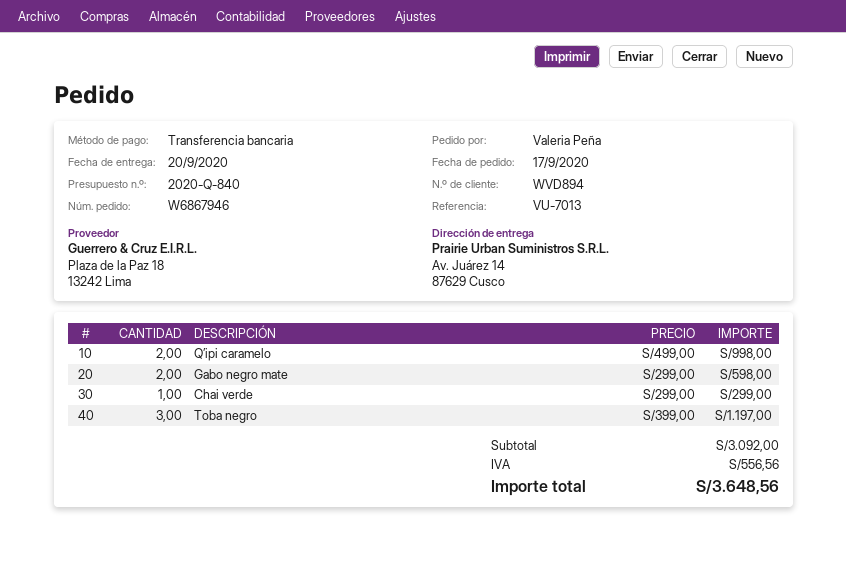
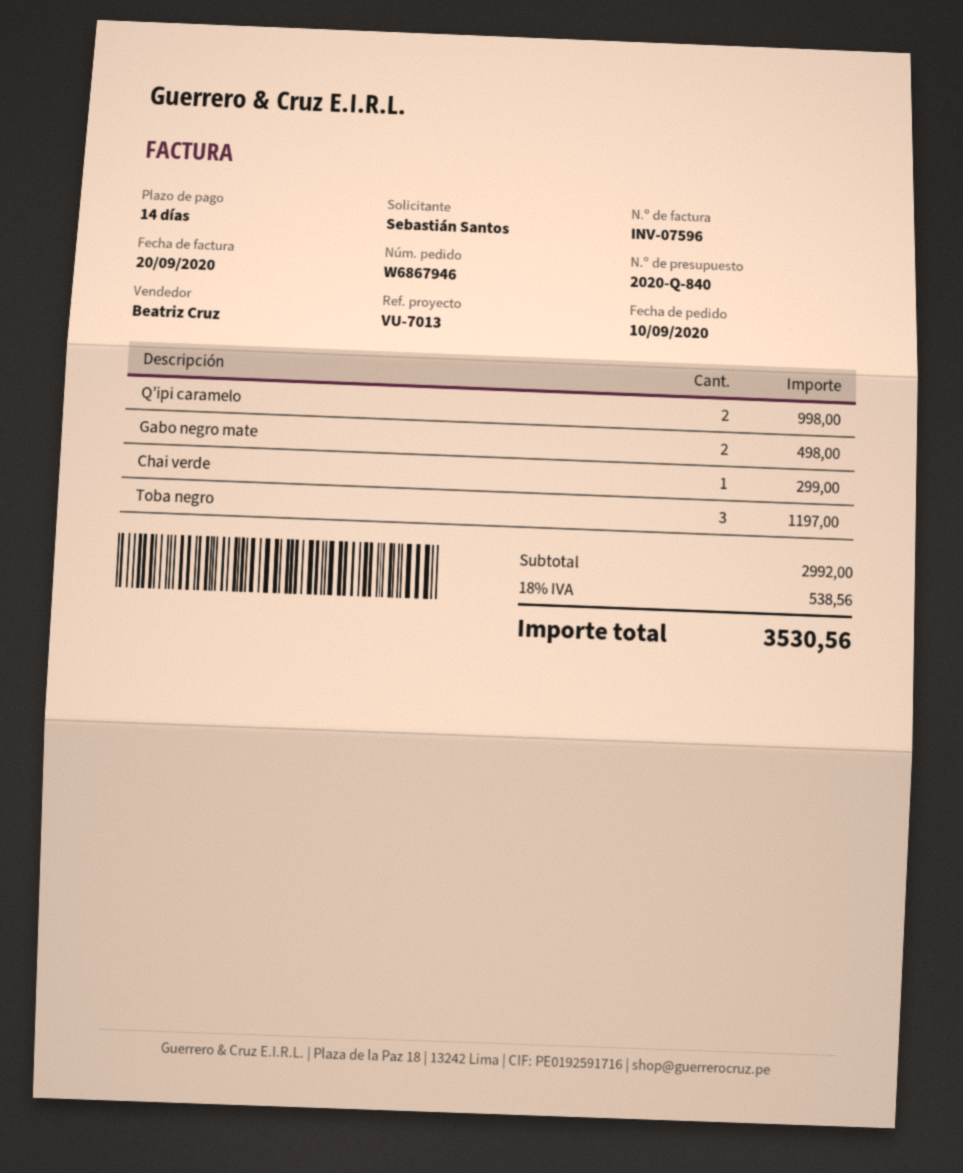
order date: 2020-09-17 -> 2020-09-10
ordered by: Valeria Peña -> Sebastián Santos
Gabo negro mate: 2 for 598.00 -> 2 for 498.00
subtotal: 3092.00 -> 2992.00
tax: 556.56 -> 538.56
total: 3648.56 -> 3530.56

